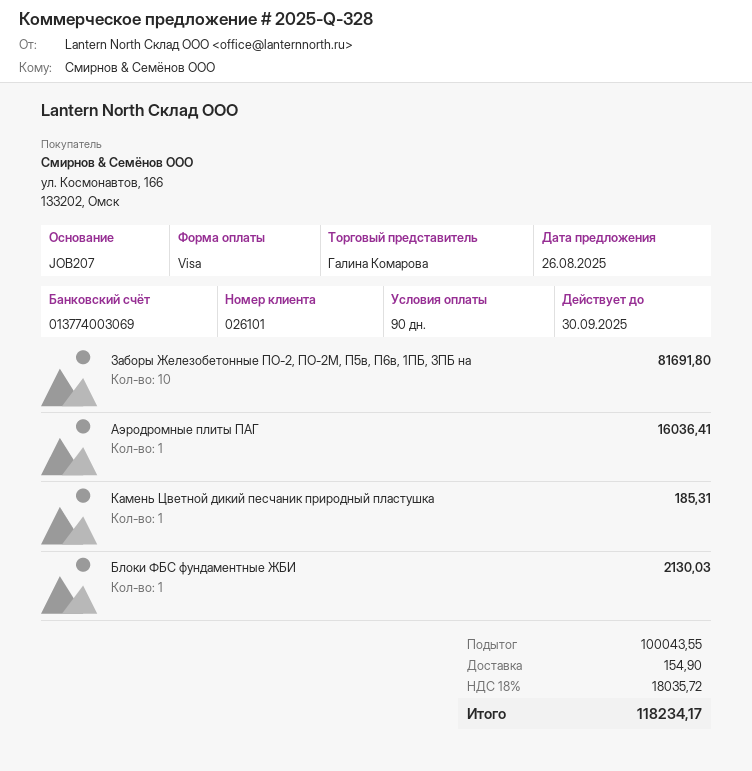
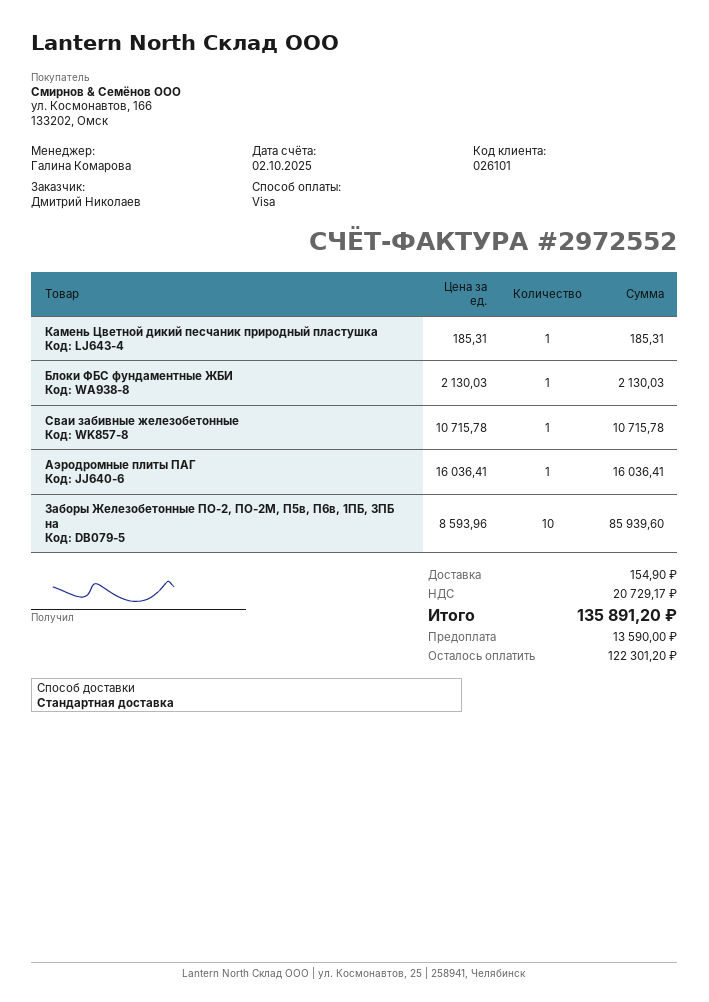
Заборы Железобетонные ПО-2, ПО-2М, П5в, П6в, 1ПБ, 3ПБ на: 10 for 81691.80 -> 10 for 85939.60
Сваи забивные железобетонные: none -> 1 for 10715.78
tax: 18035.72 -> 20729.17
total: 118234.17 -> 135891.20

